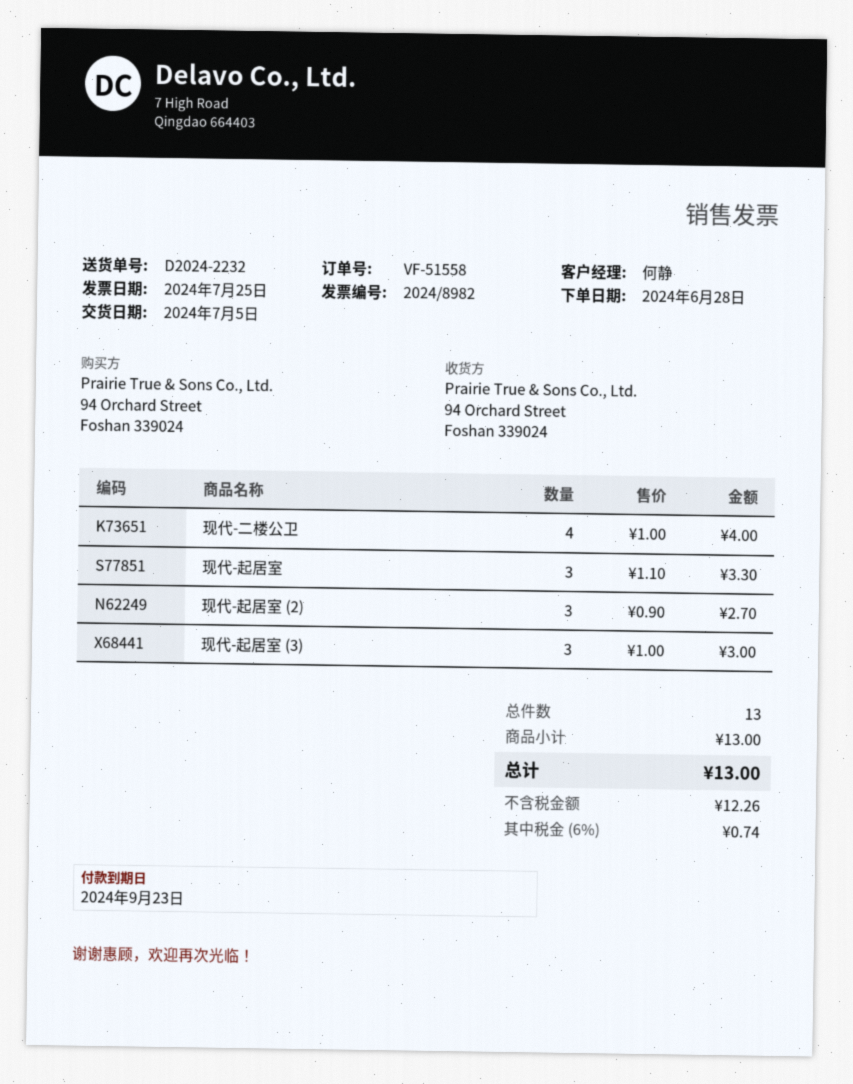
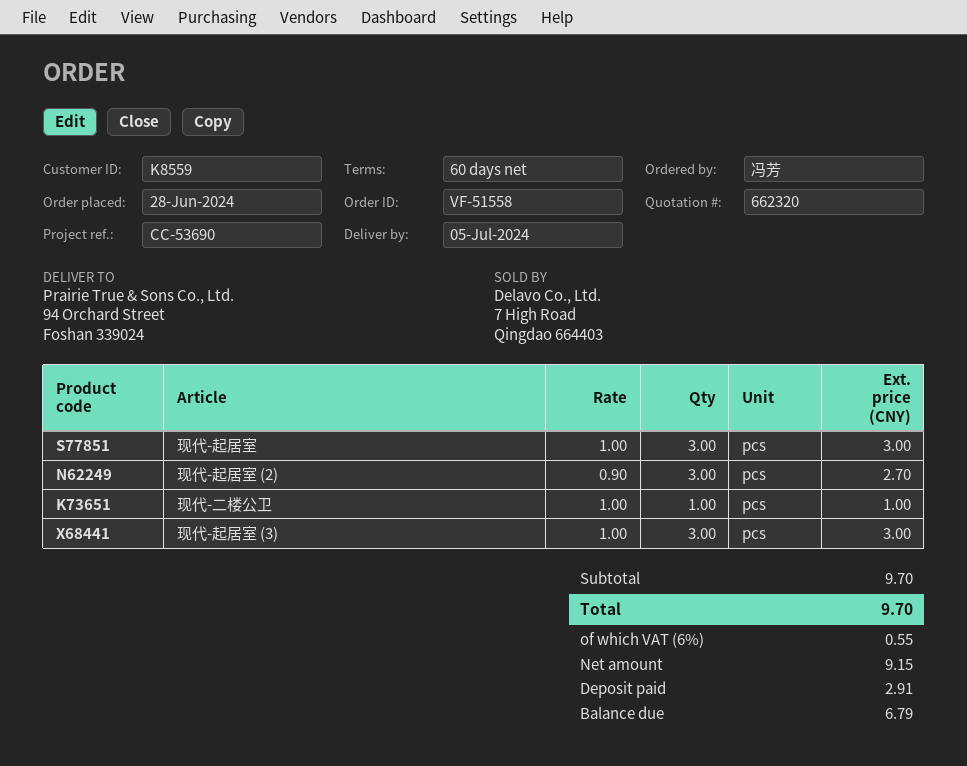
现代-二楼公卫: 4 x 1.00 = 4.00 -> 1 x 1.00 = 1.00
现代-起居室: 3 x 1.10 = 3.30 -> 3 x 1.00 = 3.00
subtotal: 13.00 -> 9.70
net: 12.26 -> 9.15
tax: 6% = 0.74 -> 6% = 0.55
total: 13.00 -> 9.70

